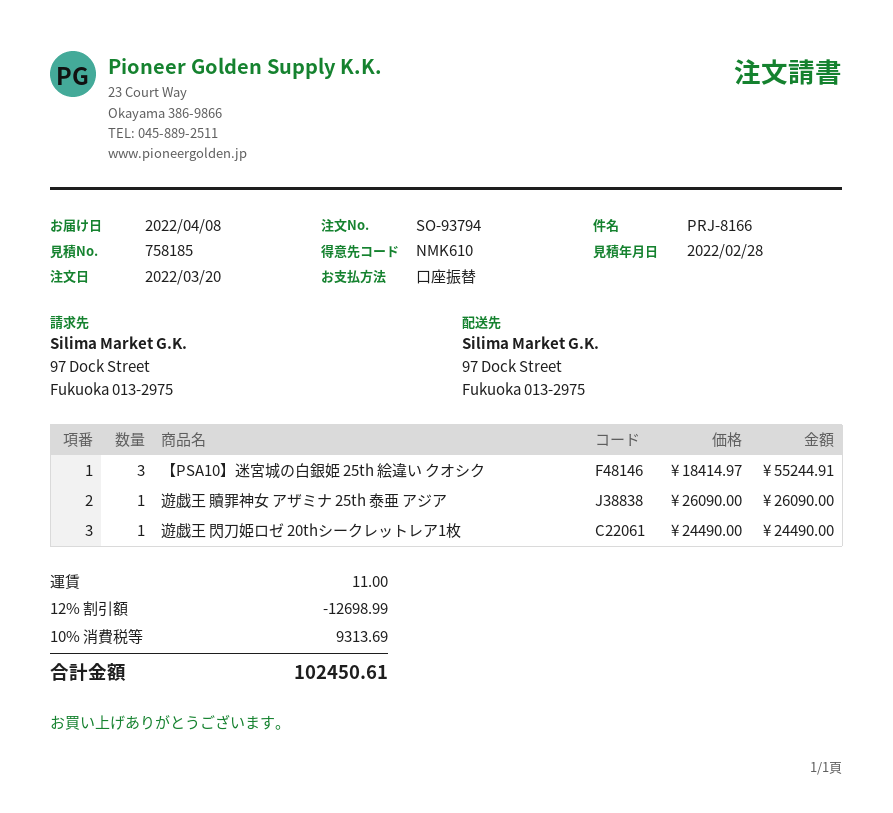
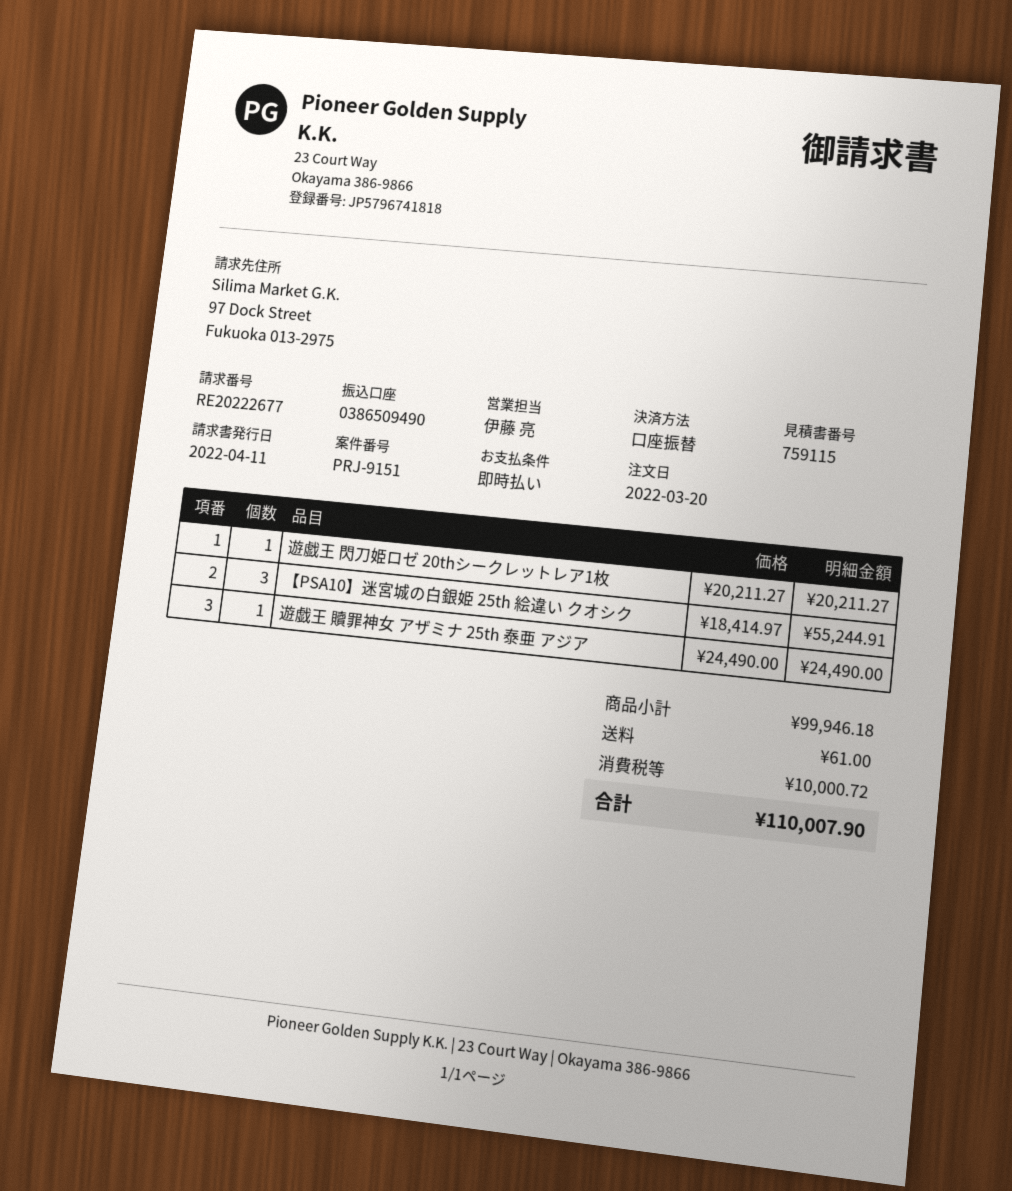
quote number: 758185 -> 759115
reference: PRJ-8166 -> PRJ-9151
遊戯王 贖罪神女 アザミナ 25th 泰亜 アジア: 1 x 26090.00 = 26090.00 -> 1 x 24490.00 = 24490.00
遊戯王 閃刀姫ロゼ 20thシークレットレア1枚: 1 x 24490.00 = 24490.00 -> 1 x 20211.27 = 20211.27
discount: 12% = 12698.99 -> none
shipping: 11.00 -> 61.00
tax: 9313.69 -> 10000.72
total: 102450.61 -> 110007.90

